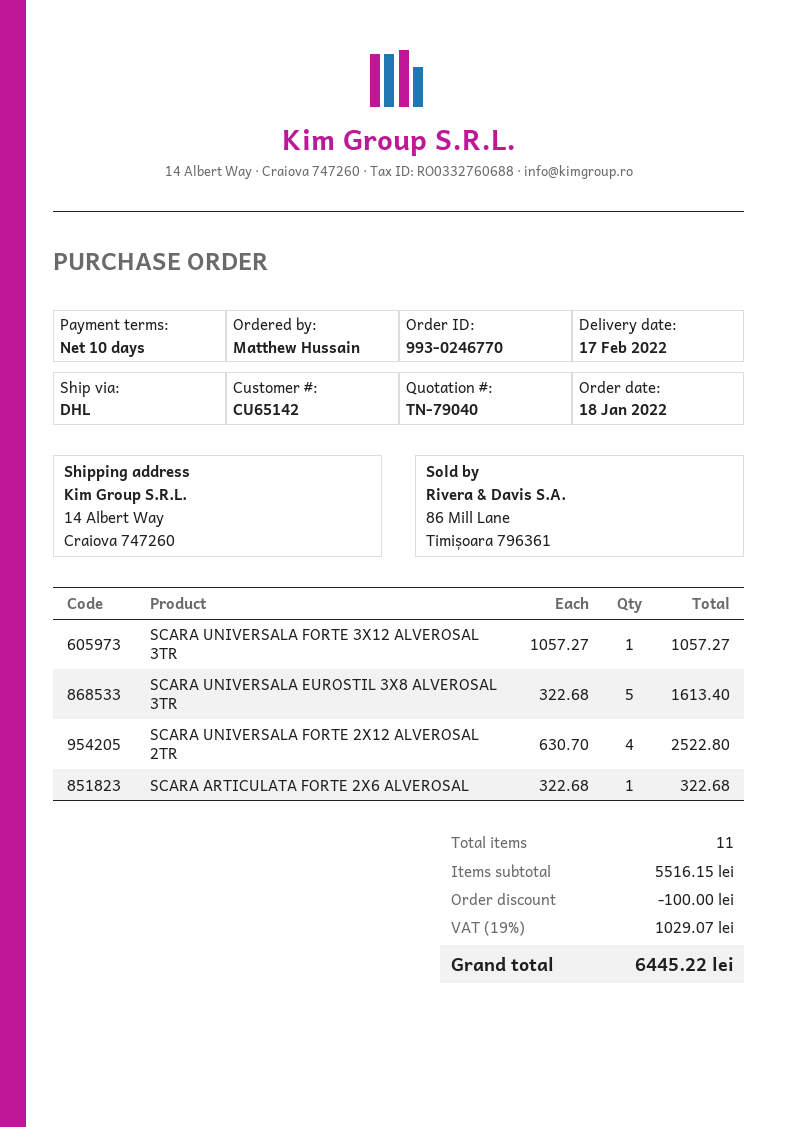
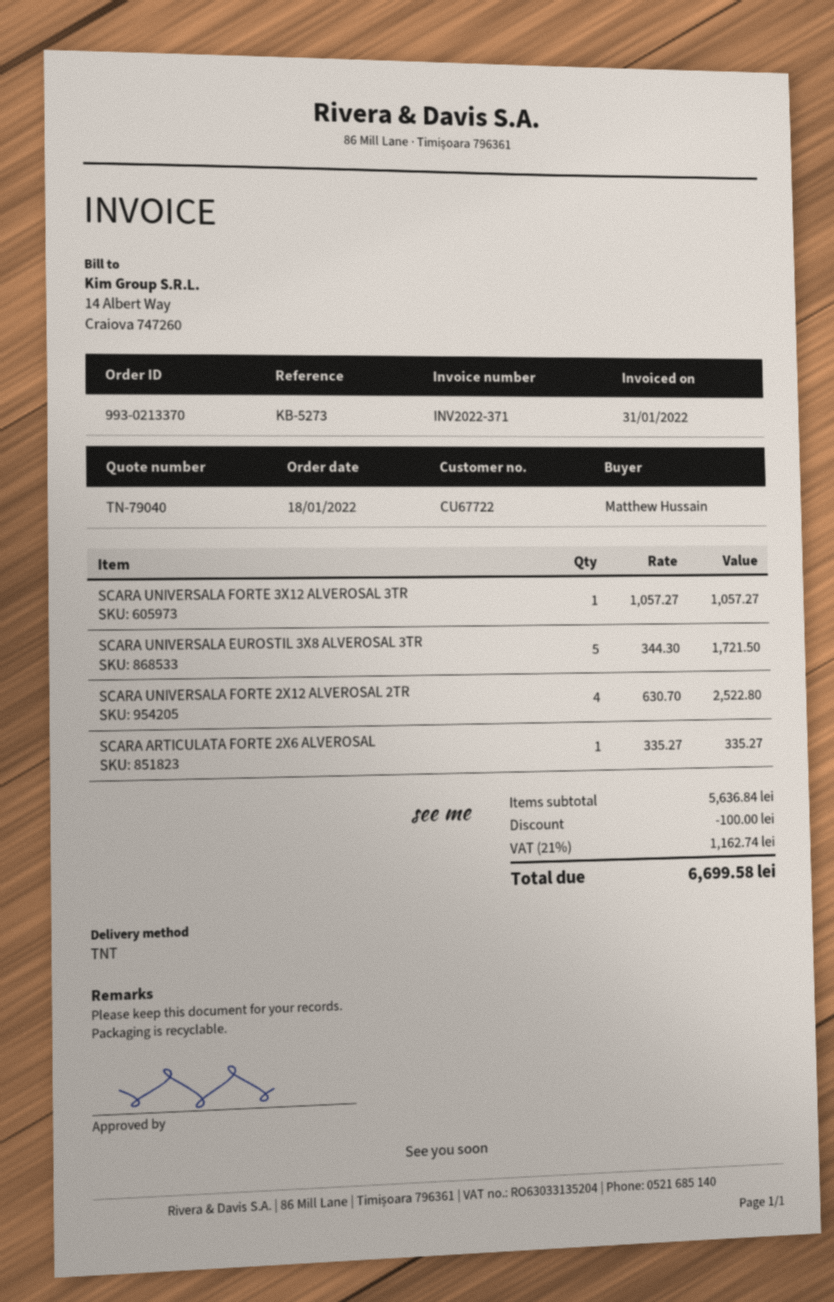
order number: 993-0246770 -> 993-0213370
customer number: CU65142 -> CU67722
shipping method: DHL -> TNT
SCARA UNIVERSALA EUROSTIL 3X8 ALVEROSAL 3TR: 5 x 322.68 = 1613.40 -> 5 x 344.30 = 1721.50
SCARA ARTICULATA FORTE 2X6 ALVEROSAL: 1 x 322.68 = 322.68 -> 1 x 335.27 = 335.27
subtotal: 5516.15 -> 5636.84
tax: 19% = 1029.07 -> 21% = 1162.74
total: 6445.22 -> 6699.58

